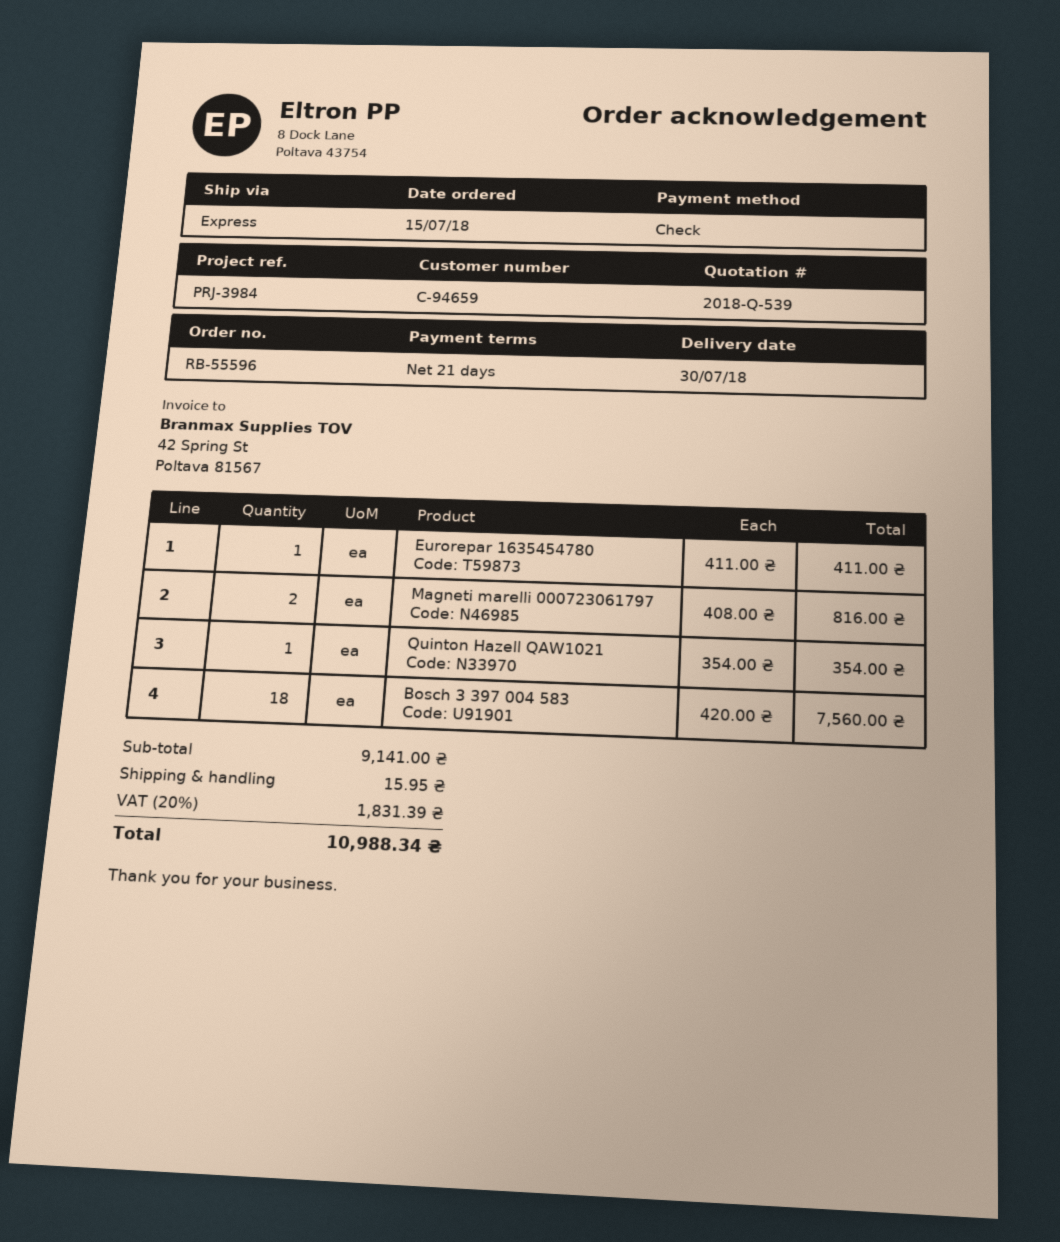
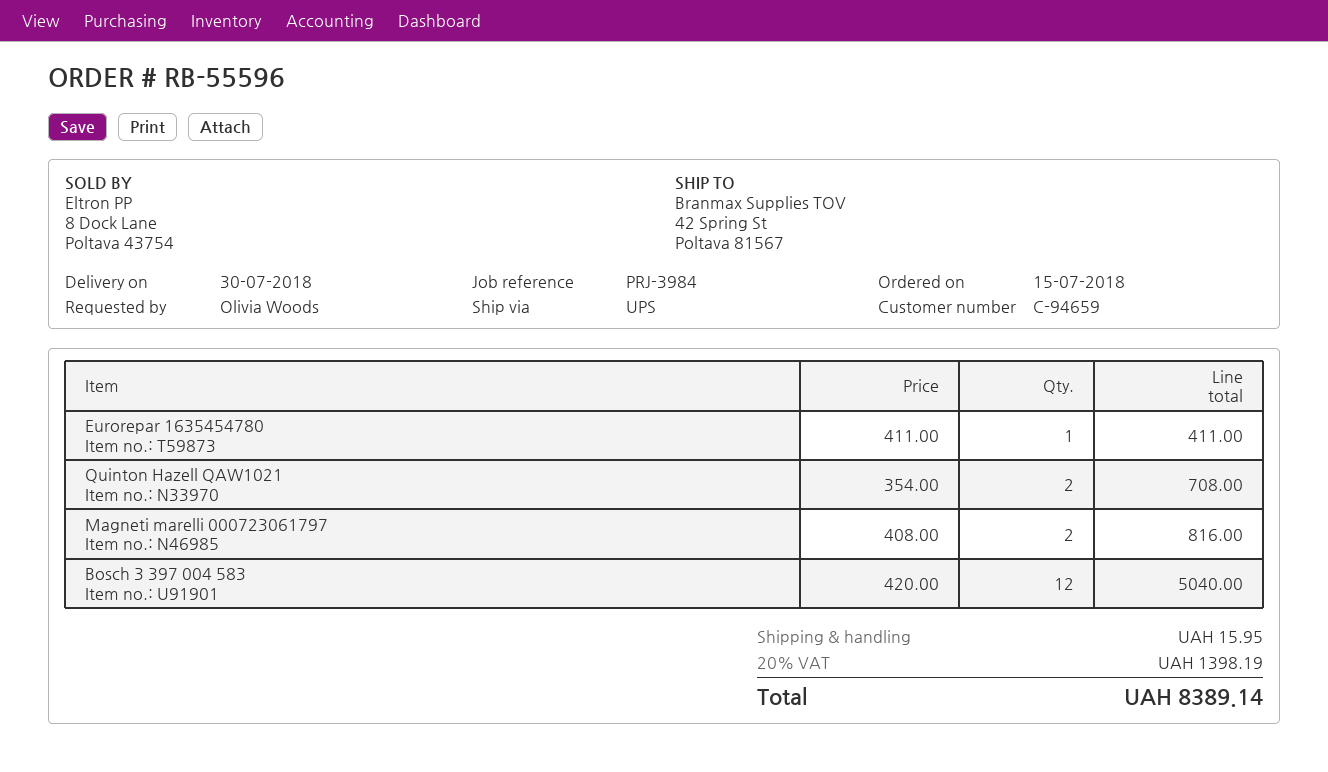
shipping method: express -> UPS
Quinton Hazell QAW1021: 1 x 354.00 = 354.00 -> 2 x 354.00 = 708.00
Bosch 3 397 004 583: 18 x 420.00 = 7560.00 -> 12 x 420.00 = 5040.00
tax: 20% = 1831.39 -> 20% = 1398.19
total: 10988.34 -> 8389.14

